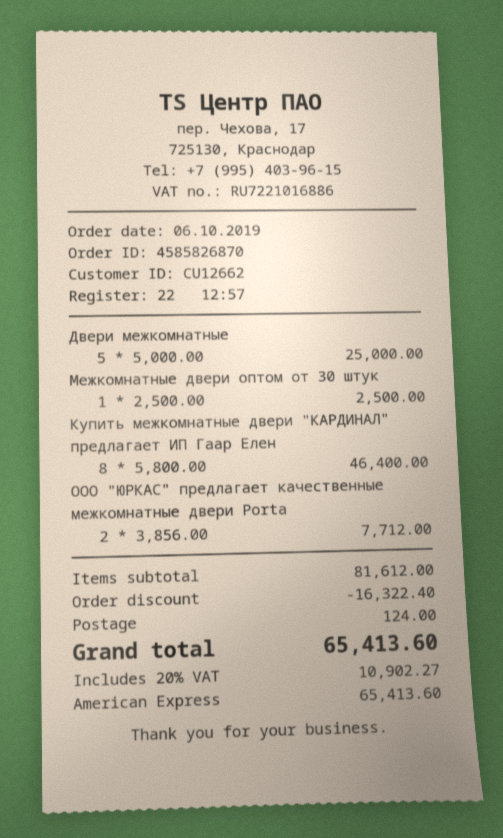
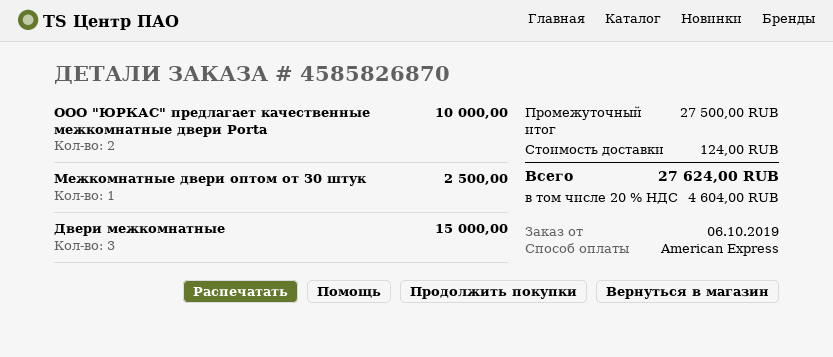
Двери межкомнатные: 5 for 25000.00 -> 3 for 15000.00
Купить межкомнатные двери "КАРДИНАЛ" предлагает ИП Гаар Елен: 8 for 46400.00 -> none
ООО "ЮРКАС" предлагает качественные межкомнатные двери Porta: 2 for 7712.00 -> 2 for 10000.00
subtotal: 81612.00 -> 27500.00
discount: 16322.40 -> none
tax: 20% = 10902.27 -> 20% = 4604.00
total: 65413.60 -> 27624.00

